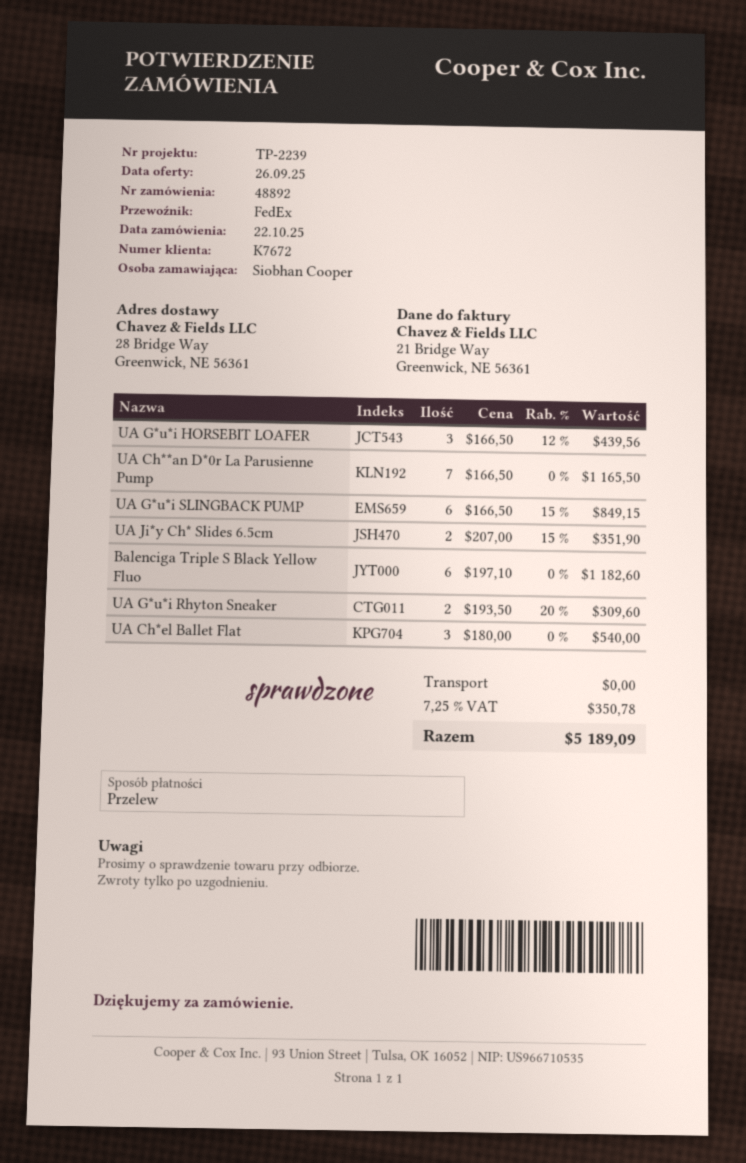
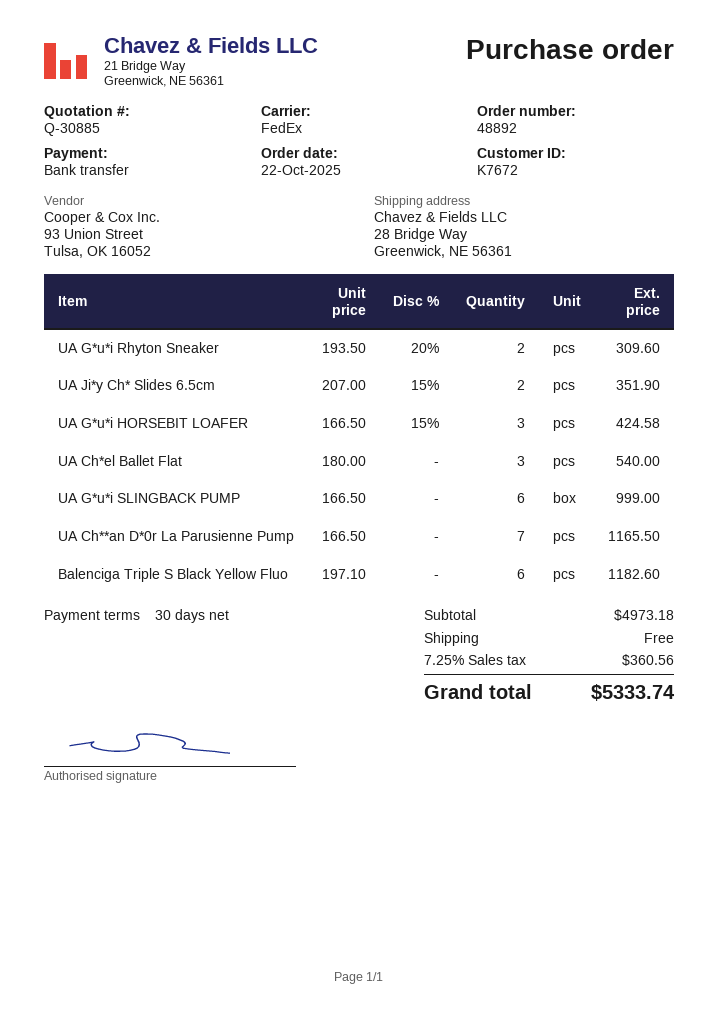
UA G*u*i HORSEBIT LOAFER: 3 x 166.50 - 12% = 439.56 -> 3 x 166.50 - 15% = 424.58
UA G*u*i SLINGBACK PUMP: 6 x 166.50 - 15% = 849.15 -> 6 x 166.50 = 999.00
tax: 7.25% = 350.78 -> 7.25% = 360.56
total: 5189.09 -> 5333.74

